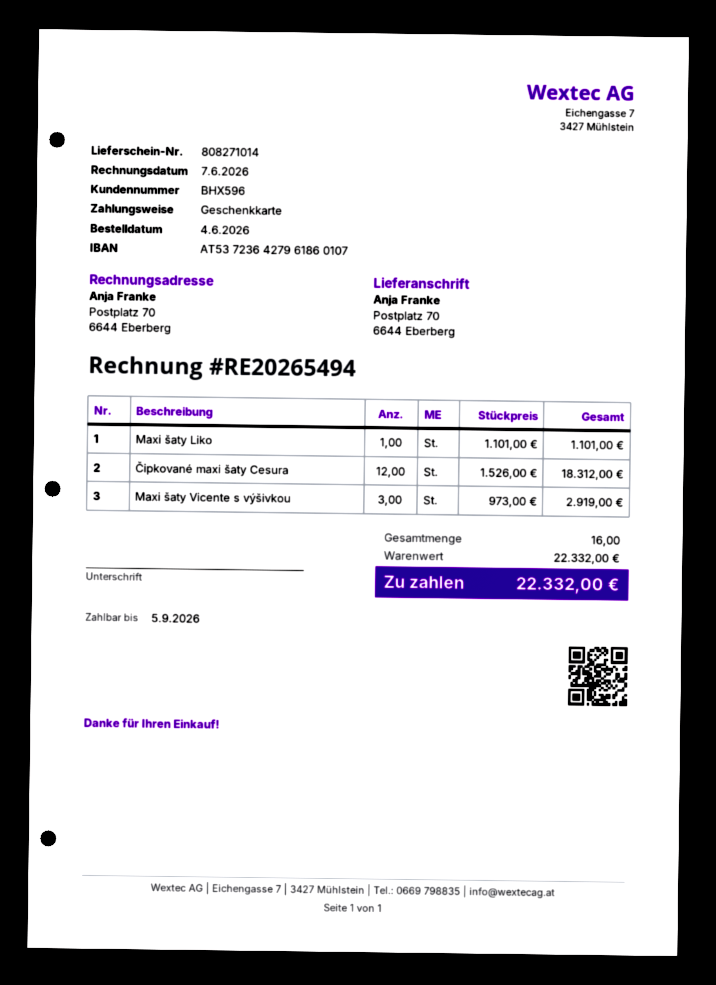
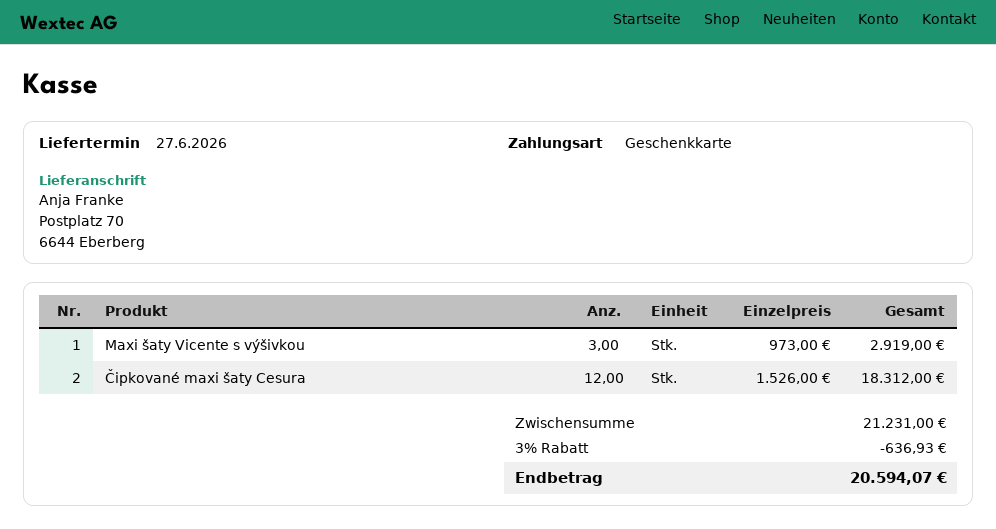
Maxi šaty Liko: 1 x 1101.00 = 1101.00 -> none
subtotal: 22332.00 -> 21231.00
discount: none -> 3% = 636.93
total: 22332.00 -> 20594.07

